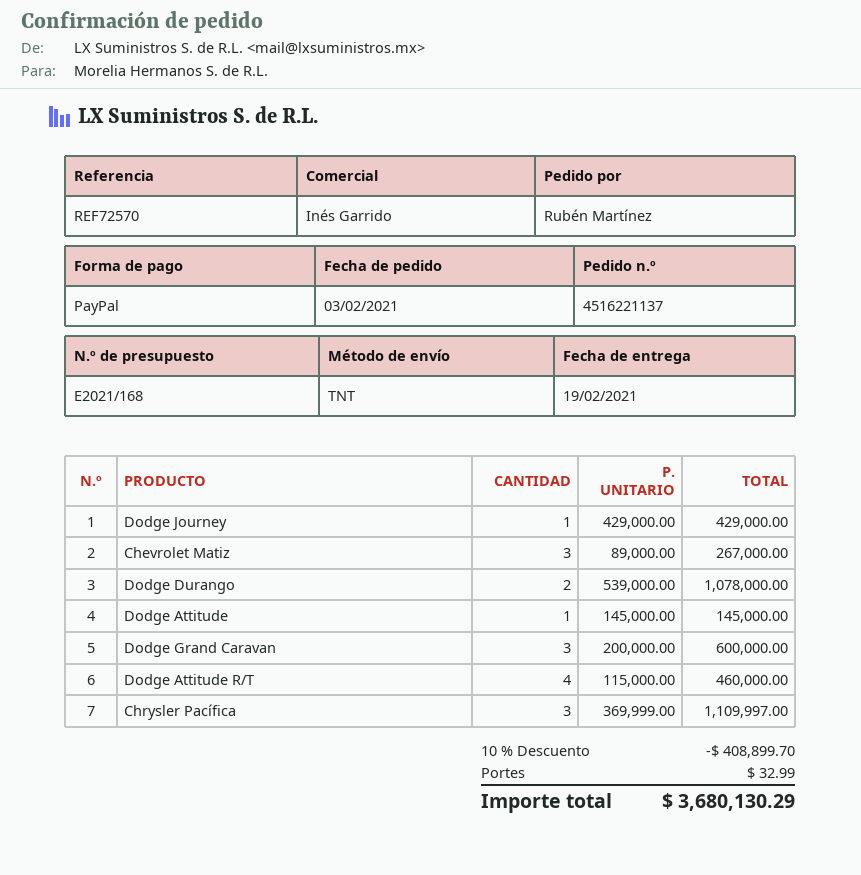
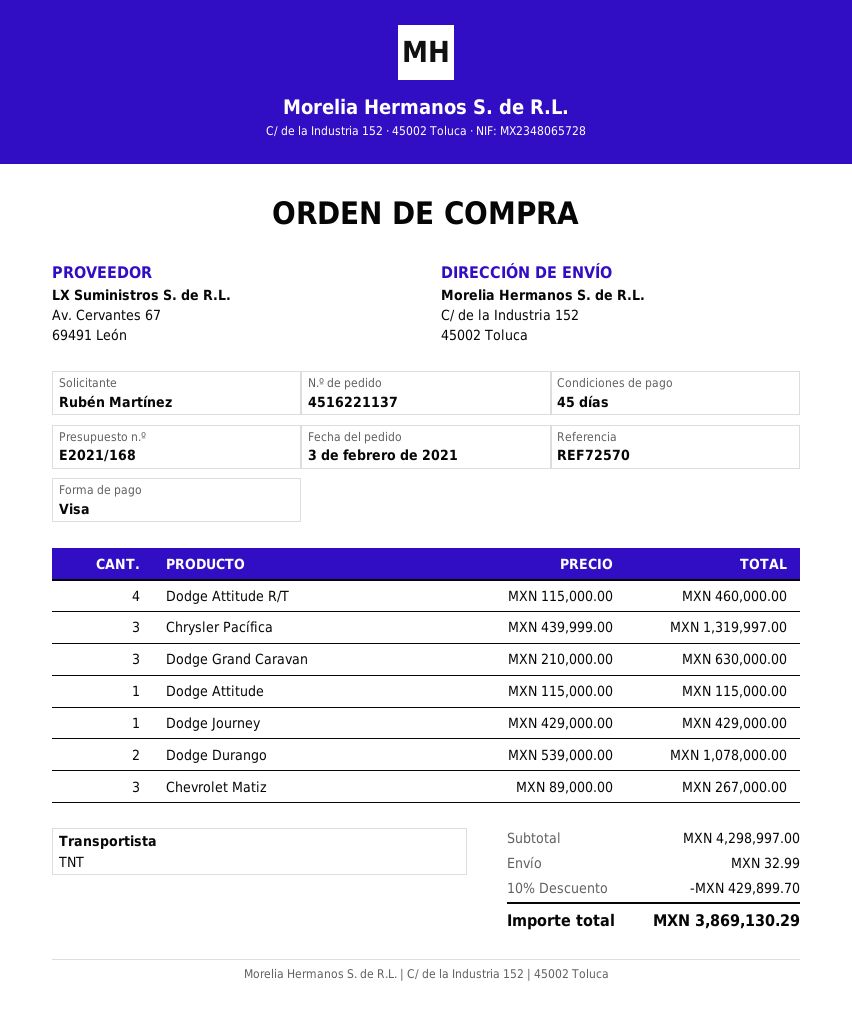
payment method: PayPal -> Visa
Dodge Attitude: 1 x 145000.00 = 145000.00 -> 1 x 115000.00 = 115000.00
Dodge Grand Caravan: 3 x 200000.00 = 600000.00 -> 3 x 210000.00 = 630000.00
Chrysler Pacífica: 3 x 369999.00 = 1109997.00 -> 3 x 439999.00 = 1319997.00
discount: 10% = 408899.70 -> 10% = 429899.70
total: 3680130.29 -> 3869130.29

